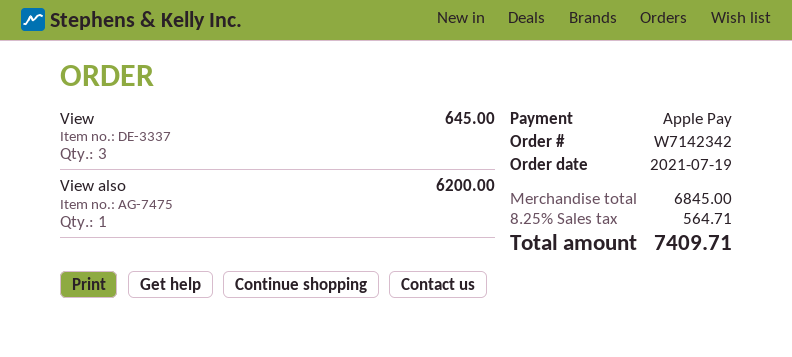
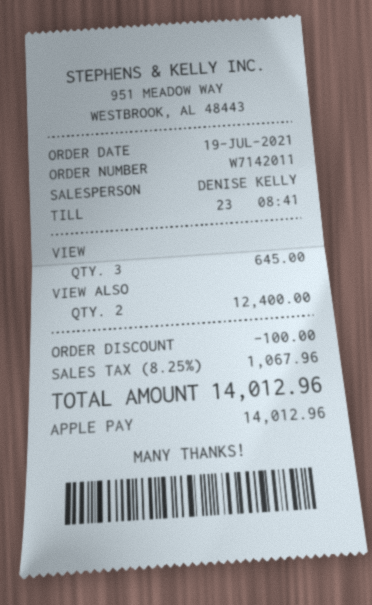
order number: W7142342 -> W7142011
View also: 1 for 6200.00 -> 2 for 12400.00
discount: none -> 100.00
tax: 8.25% = 564.71 -> 8.25% = 1067.96
total: 7409.71 -> 14012.96

